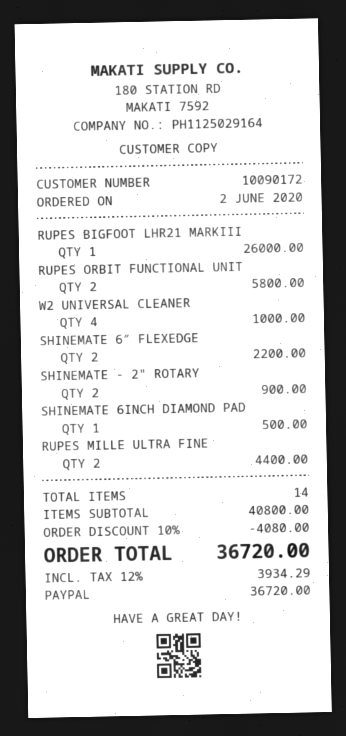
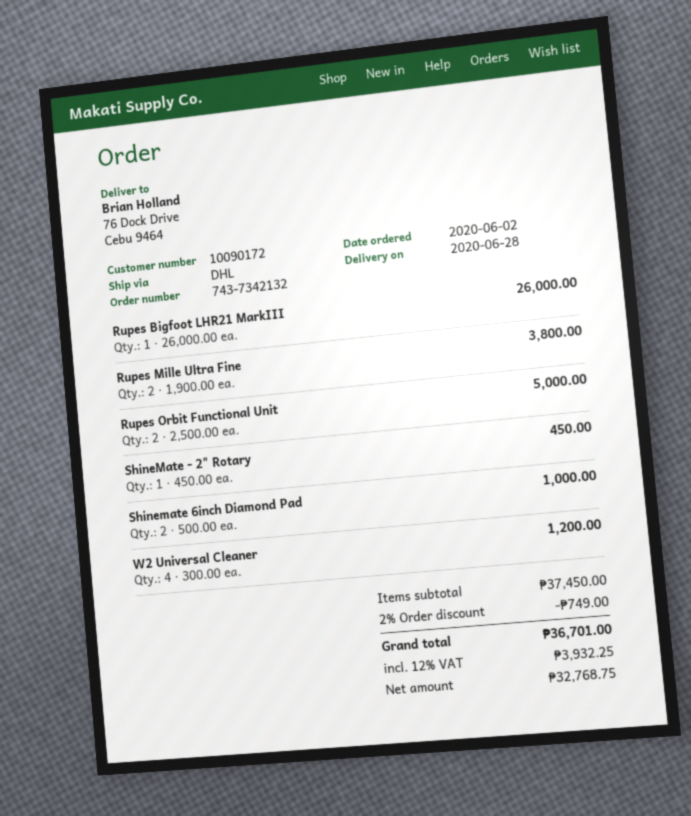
RUPES ORBIT FUNCTIONAL UNIT: 2 for 5800.00 -> 2 for 5000.00
W2 UNIVERSAL CLEANER: 4 for 1000.00 -> 4 for 1200.00
SHINEMATE 6″ FLEXEDGE: 2 for 2200.00 -> none
SHINEMATE - 2" ROTARY: 2 for 900.00 -> 1 for 450.00
SHINEMATE 6INCH DIAMOND PAD: 1 for 500.00 -> 2 for 1000.00
RUPES MILLE ULTRA FINE: 2 for 4400.00 -> 2 for 3800.00
subtotal: 40800.00 -> 37450.00
discount: 10% = 4080.00 -> 2% = 749.00
tax: 12% = 3934.29 -> 12% = 3932.25
total: 36720.00 -> 36701.00

